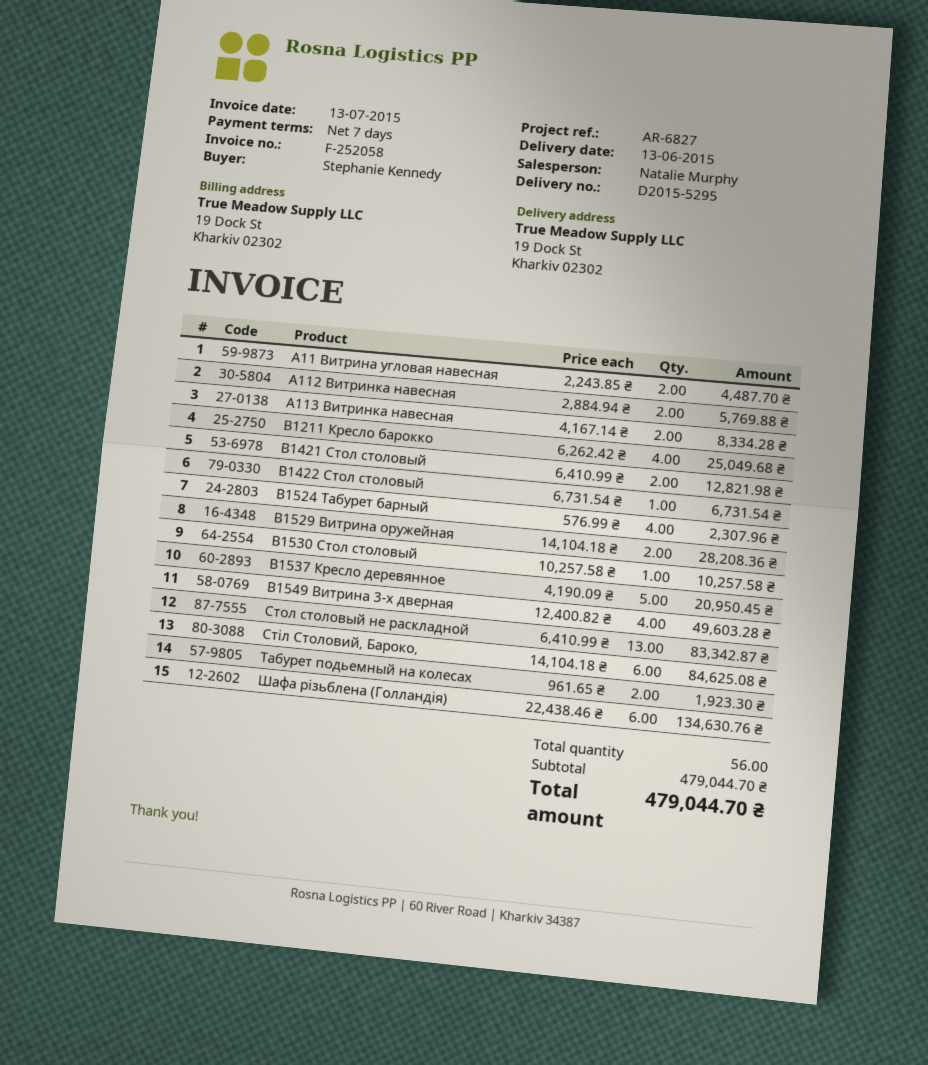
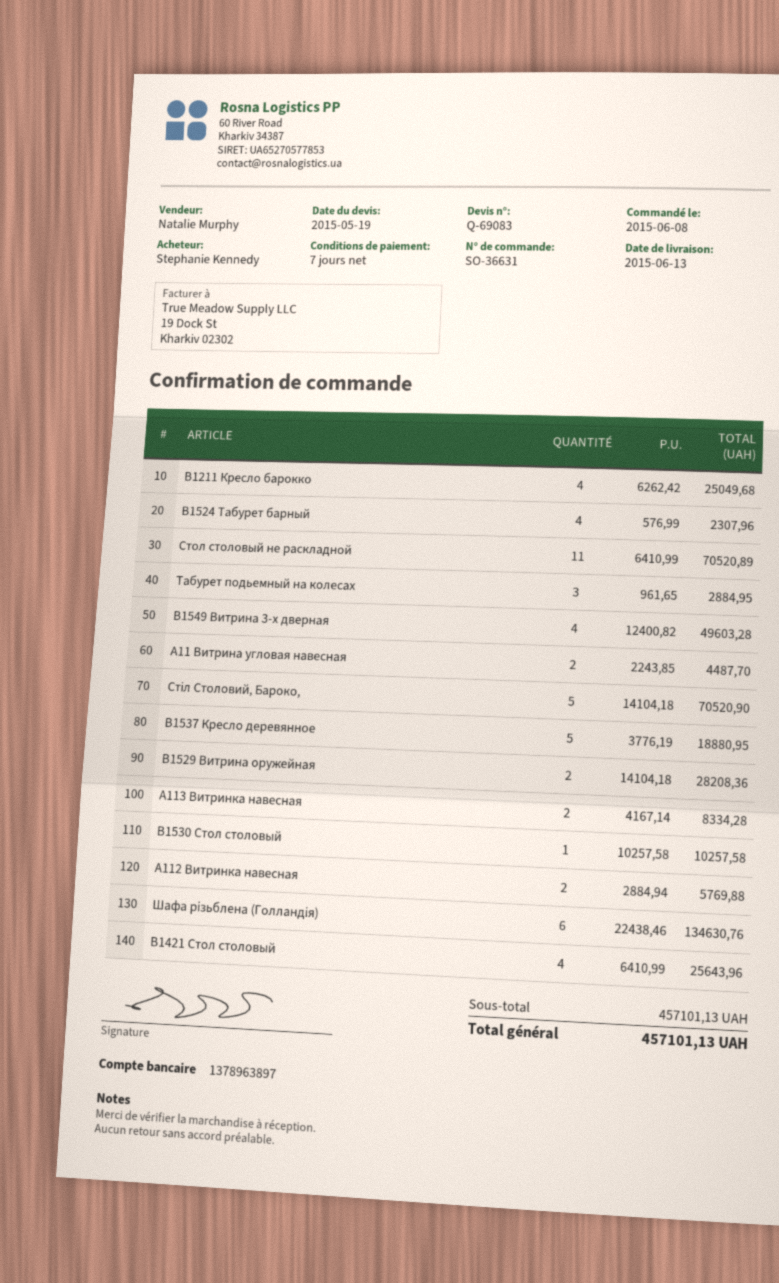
В1421 Стол столовый: 2 x 6410.99 = 12821.98 -> 4 x 6410.99 = 25643.96
В1422 Стол столовый: 1 x 6731.54 = 6731.54 -> none
В1537 Кресло деревянное: 5 x 4190.09 = 20950.45 -> 5 x 3776.19 = 18880.95
Стол столовый не раскладной: 13 x 6410.99 = 83342.87 -> 11 x 6410.99 = 70520.89
Стіл Столовий, Бароко,: 6 x 14104.18 = 84625.08 -> 5 x 14104.18 = 70520.90
Табурет подьемный на колесах: 2 x 961.65 = 1923.30 -> 3 x 961.65 = 2884.95
subtotal: 479044.70 -> 457101.13
total: 479044.70 -> 457101.13

